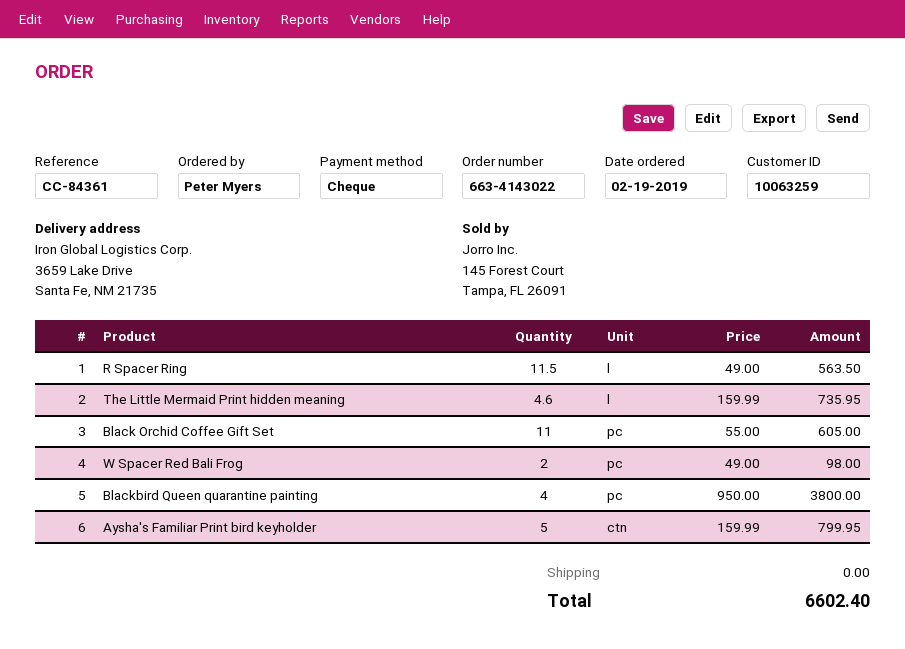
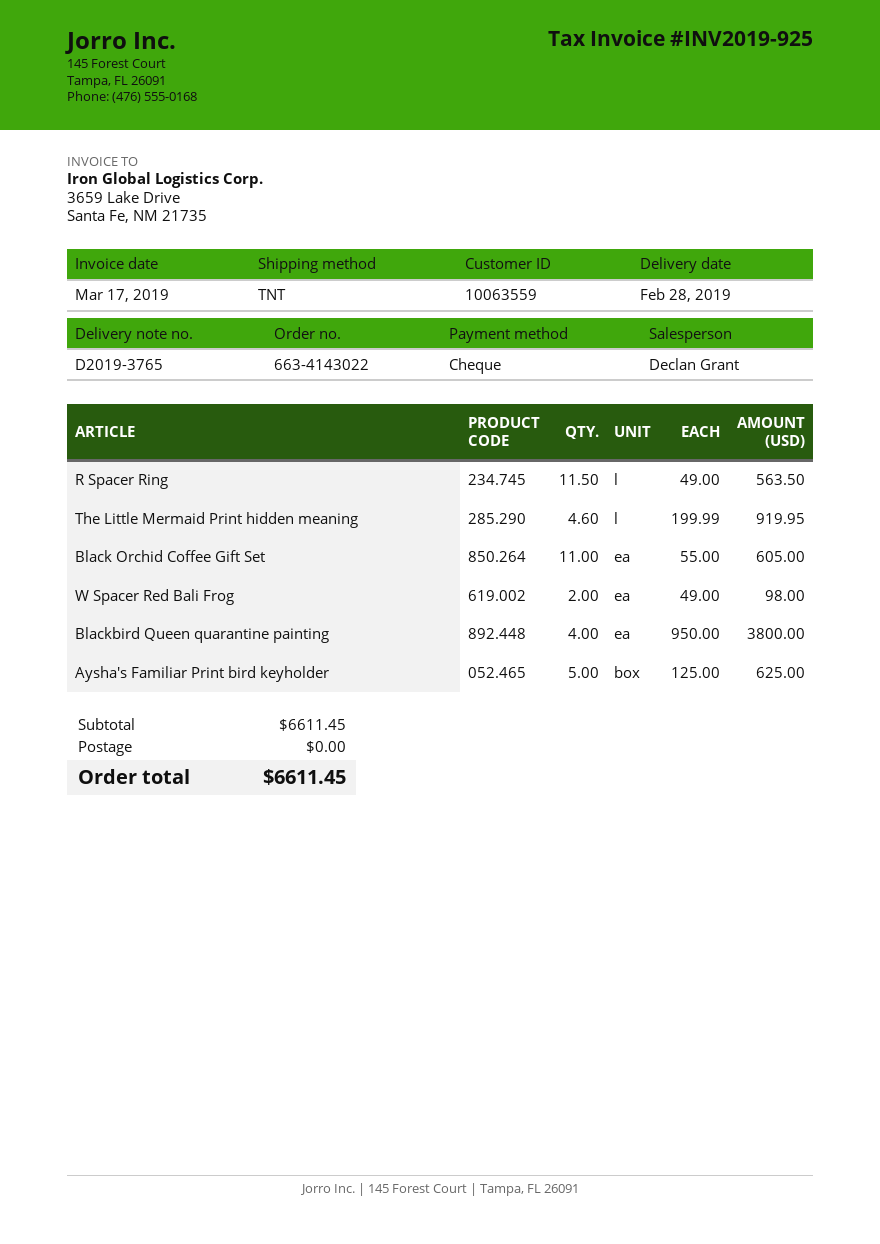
customer number: 10063259 -> 10063559
The Little Mermaid Print hidden meaning: 4.6 x 159.99 = 735.95 -> 4.6 x 199.99 = 919.95
Aysha's Familiar Print bird keyholder: 5 x 159.99 = 799.95 -> 5 x 125.00 = 625.00
total: 6602.40 -> 6611.45

